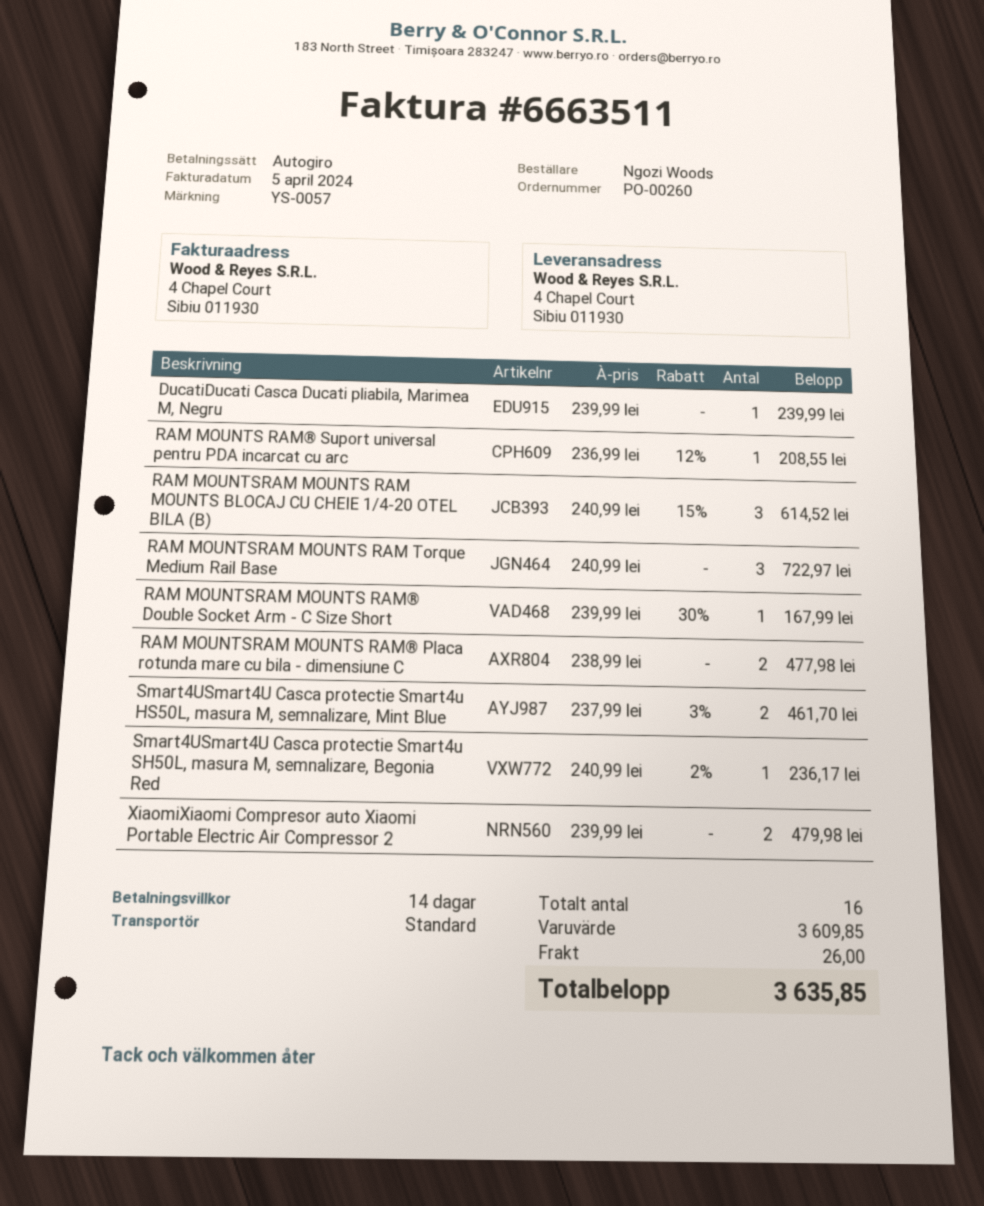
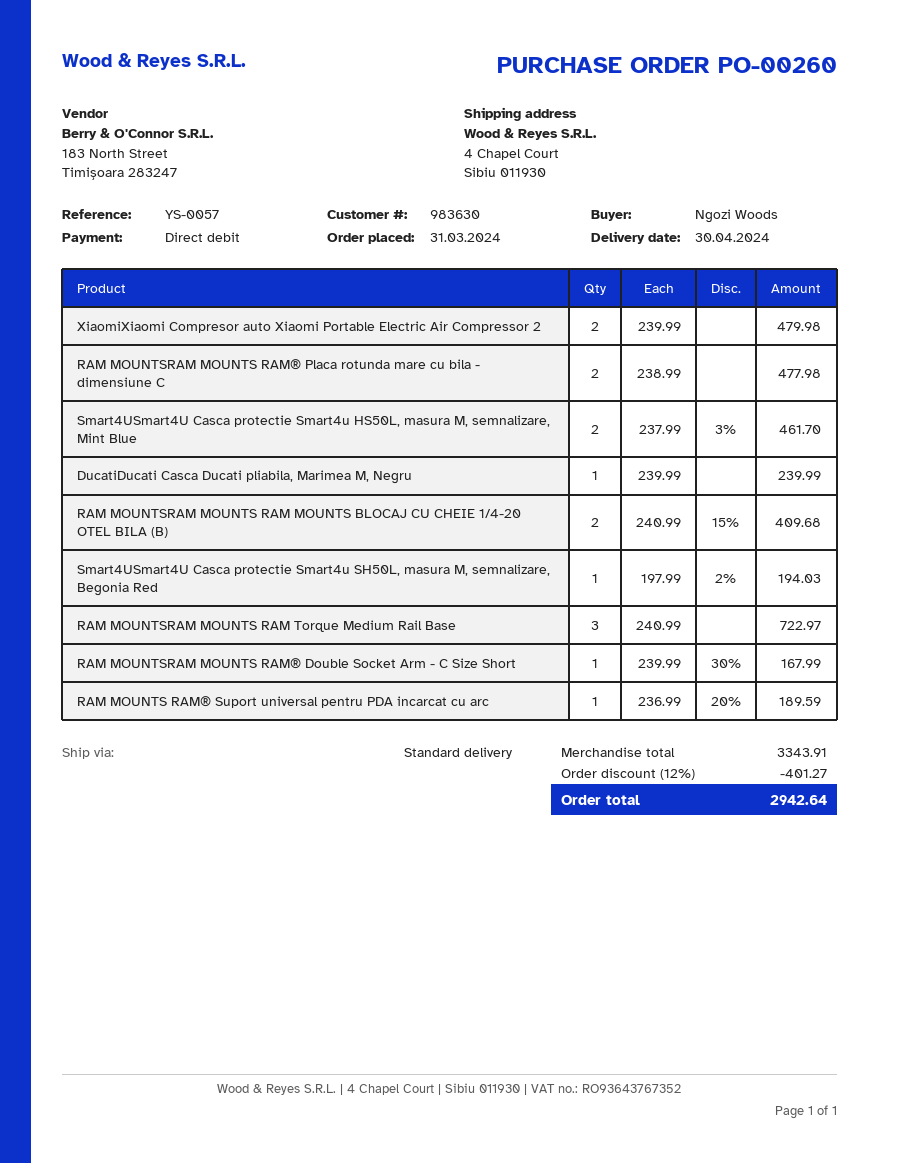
RAM MOUNTS RAM® Suport universal pentru PDA incarcat cu arc: 1 x 236.99 - 12% = 208.55 -> 1 x 236.99 - 20% = 189.59
RAM MOUNTSRAM MOUNTS RAM MOUNTS BLOCAJ CU CHEIE 1/4-20 OTEL BILA (B): 3 x 240.99 - 15% = 614.52 -> 2 x 240.99 - 15% = 409.68
Smart4USmart4U Casca protectie Smart4u SH50L, masura M, semnalizare, Begonia Red: 1 x 240.99 - 2% = 236.17 -> 1 x 197.99 - 2% = 194.03
subtotal: 3609.85 -> 3343.91
discount: none -> 12% = 401.27
shipping: 26.00 -> none
total: 3635.85 -> 2942.64

